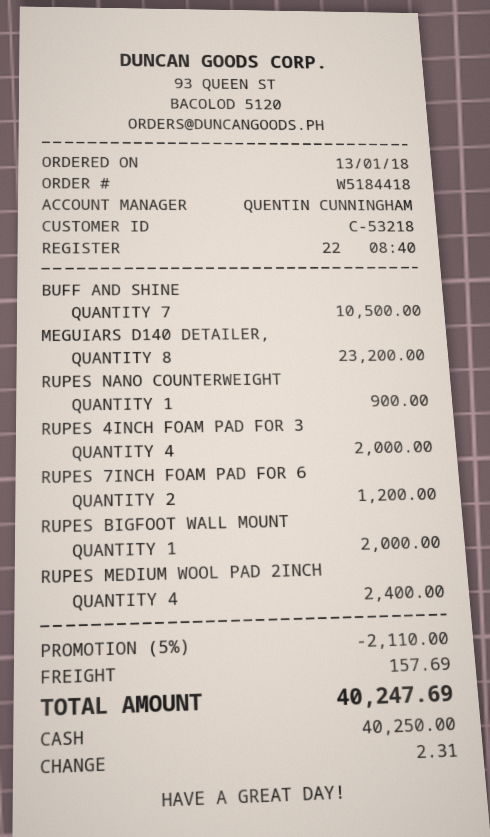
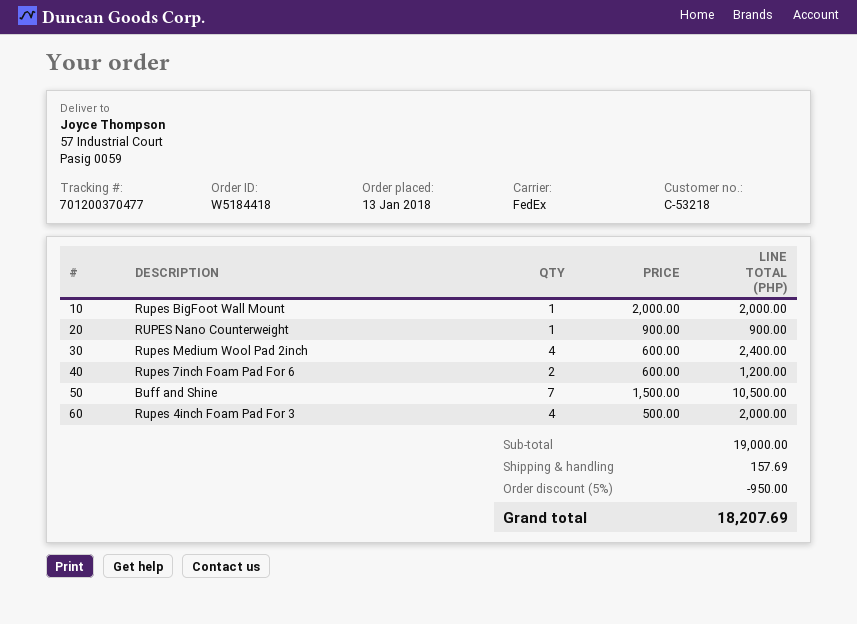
MEGUIARS D140 DETAILER,: 8 for 23200.00 -> none
discount: 5% = 2110.00 -> 5% = 950.00
total: 40247.69 -> 18207.69

